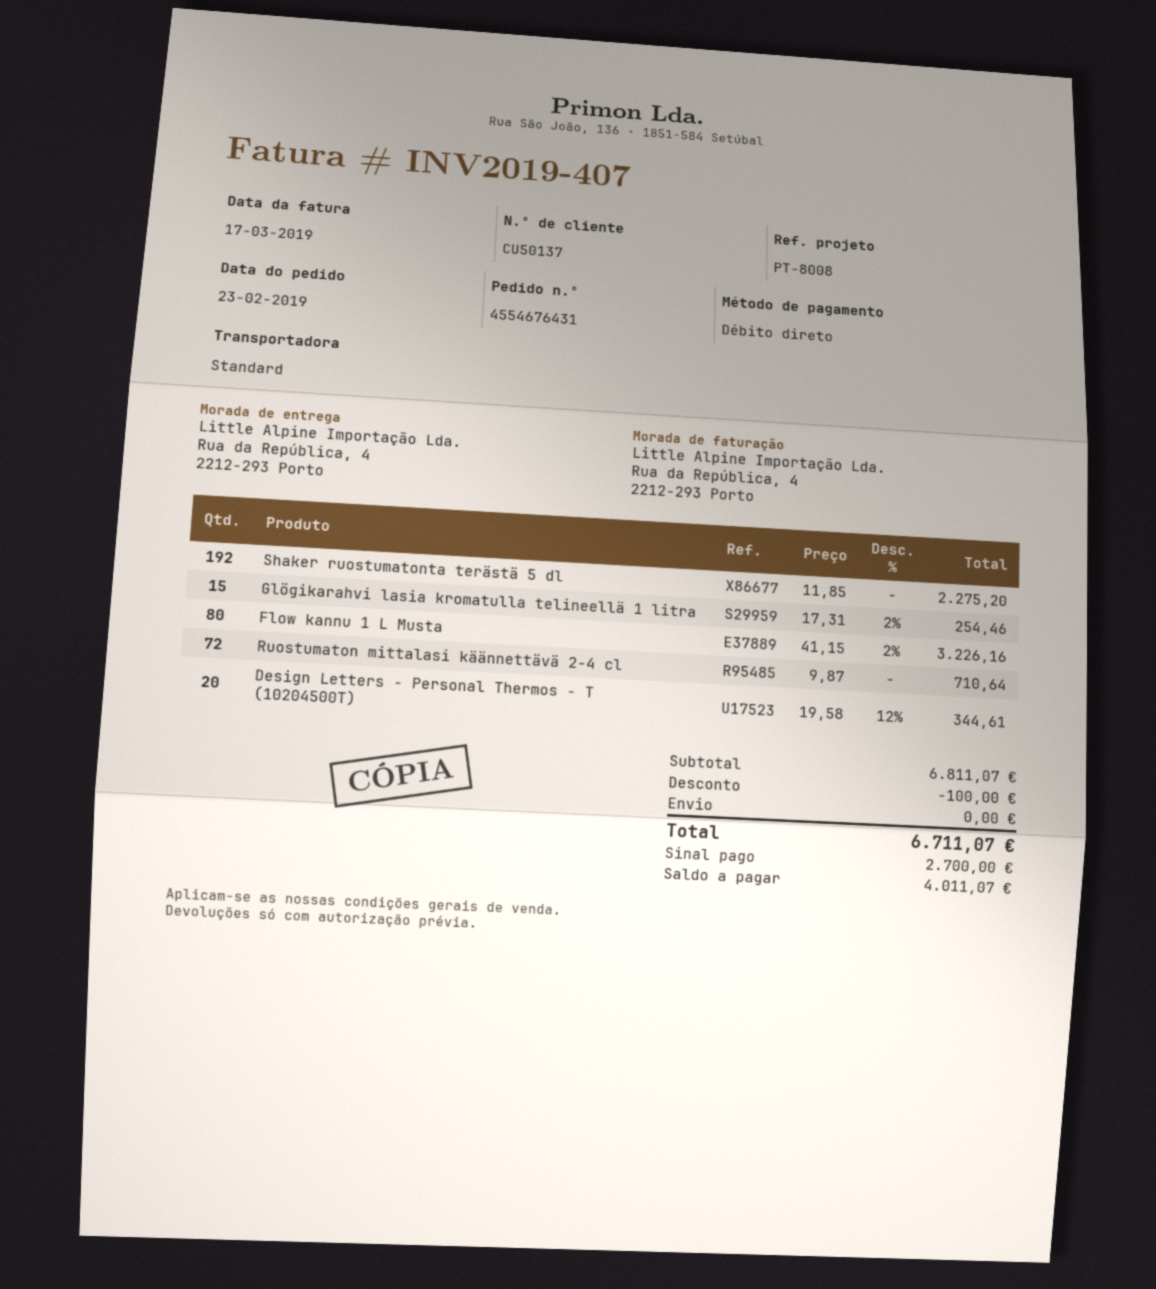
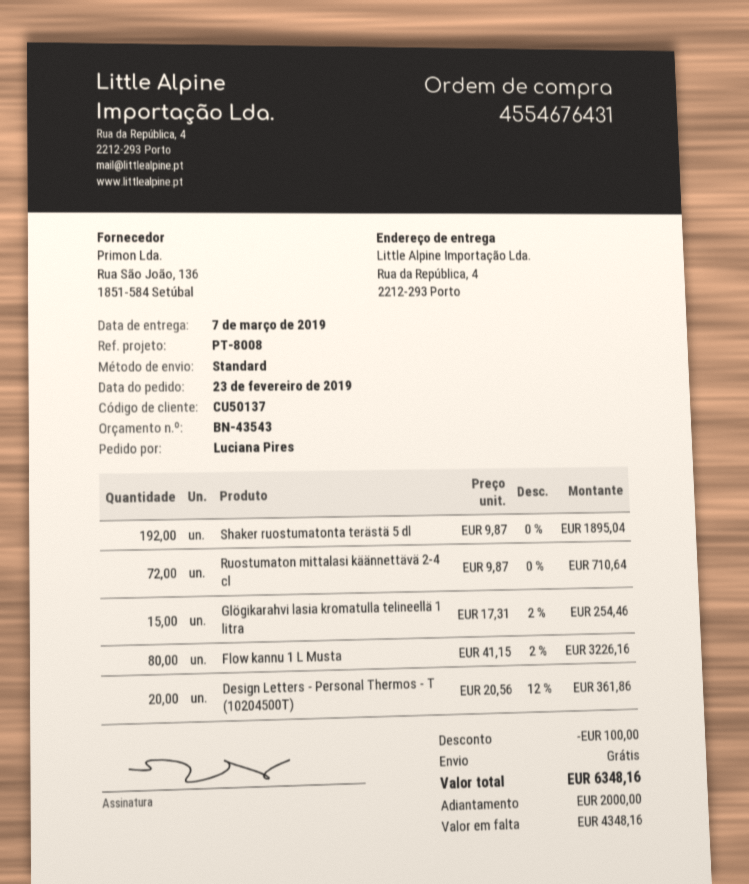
Shaker ruostumatonta terästä 5 dl: 192 x 11.85 = 2275.20 -> 192 x 9.87 = 1895.04
Design Letters - Personal Thermos - T (10204500T): 20 x 19.58 - 12% = 344.61 -> 20 x 20.56 - 12% = 361.86
total: 6711.07 -> 6348.16
deposit: 2700.00 -> 2000.00
balance: 4011.07 -> 4348.16

